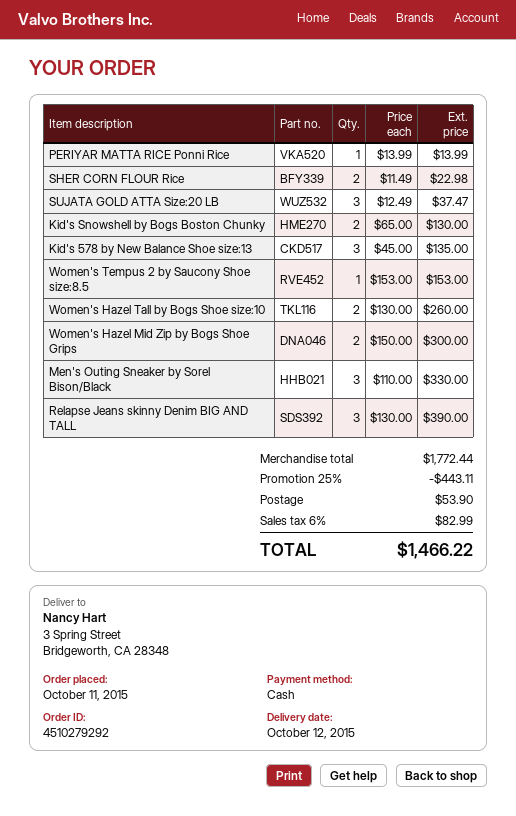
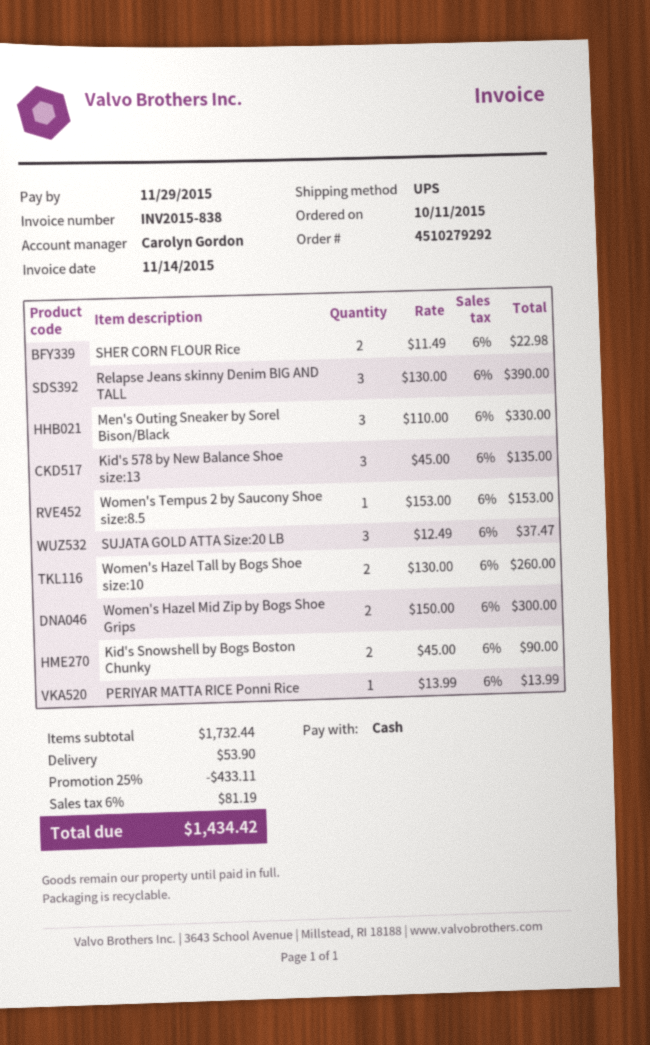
Kid's Snowshell by Bogs Boston Chunky: 2 x 65.00 = 130.00 -> 2 x 45.00 = 90.00
subtotal: 1772.44 -> 1732.44
discount: 25% = 443.11 -> 25% = 433.11
tax: 6% = 82.99 -> 6% = 81.19
total: 1466.22 -> 1434.42

